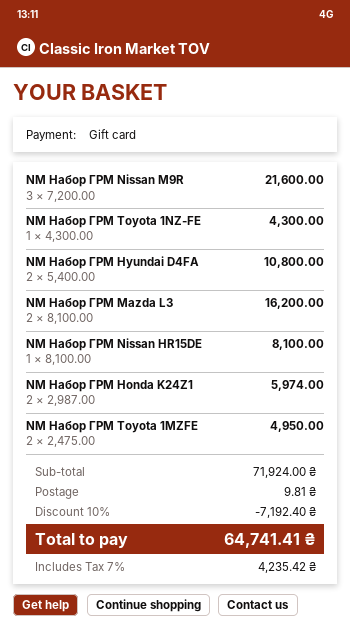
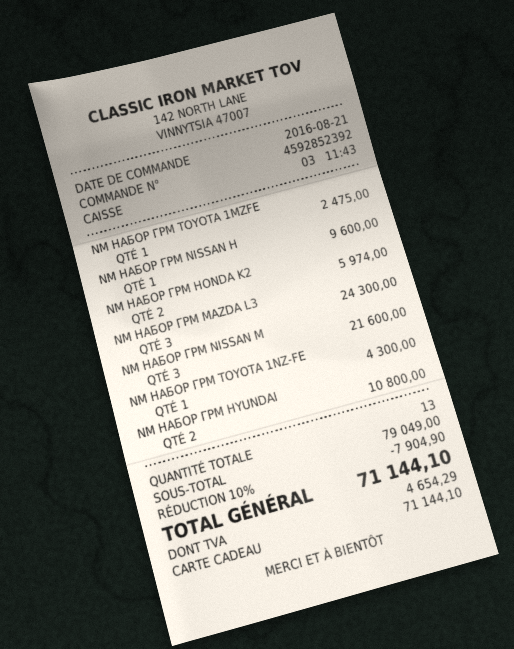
NM Набор ГРМ Mazda L3: 2 for 16200.00 -> 3 for 24300.00
NM Набор ГРМ Nissan HR15DE: 1 for 8100.00 -> 1 for 9600.00
NM Набор ГРМ Toyota 1MZFE: 2 for 4950.00 -> 1 for 2475.00
subtotal: 71924.00 -> 79049.00
discount: 10% = 7192.40 -> 10% = 7904.90
shipping: 9.81 -> none
tax: 4235.42 -> 4654.29
total: 64741.41 -> 71144.10

